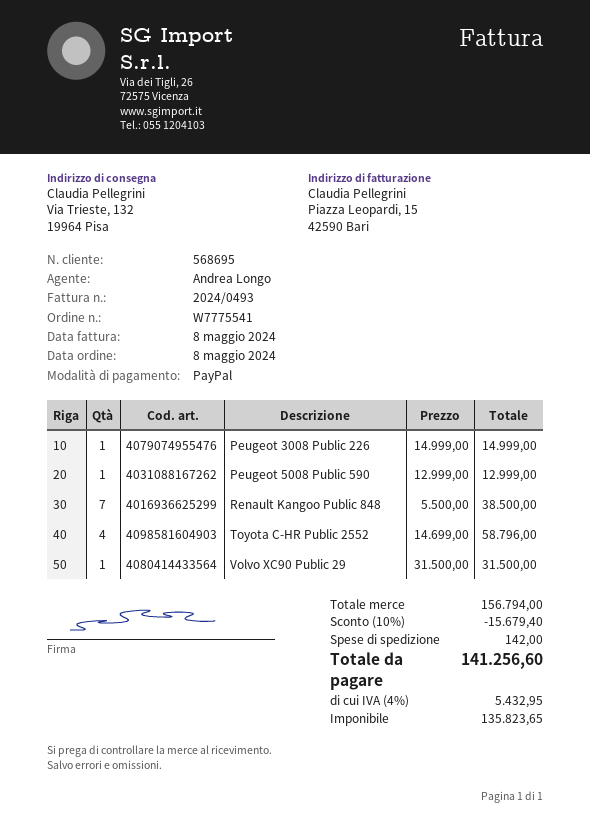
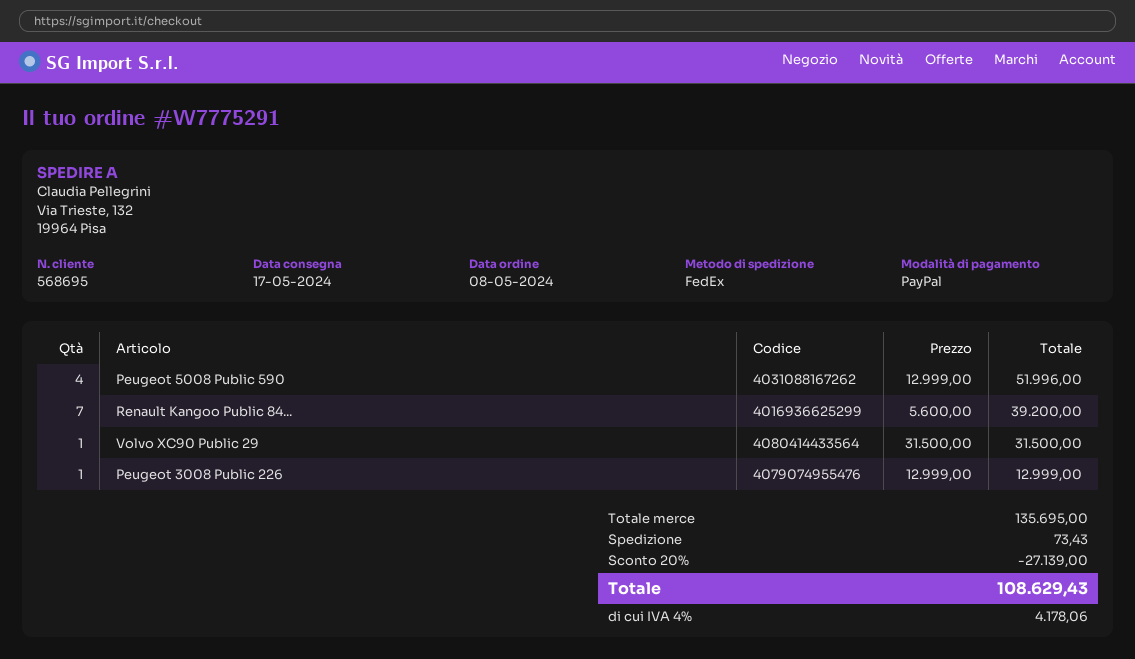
order number: W7775541 -> W7775291
Peugeot 3008 Public 226: 1 x 14999.00 = 14999.00 -> 1 x 12999.00 = 12999.00
Peugeot 5008 Public 590: 1 x 12999.00 = 12999.00 -> 4 x 12999.00 = 51996.00
Renault Kangoo Public 848: 7 x 5500.00 = 38500.00 -> 7 x 5600.00 = 39200.00
Toyota C-HR Public 2552: 4 x 14699.00 = 58796.00 -> none
subtotal: 156794.00 -> 135695.00
discount: 10% = 15679.40 -> 20% = 27139.00
shipping: 142.00 -> 73.43
tax: 4% = 5432.95 -> 4% = 4178.06
total: 141256.60 -> 108629.43

